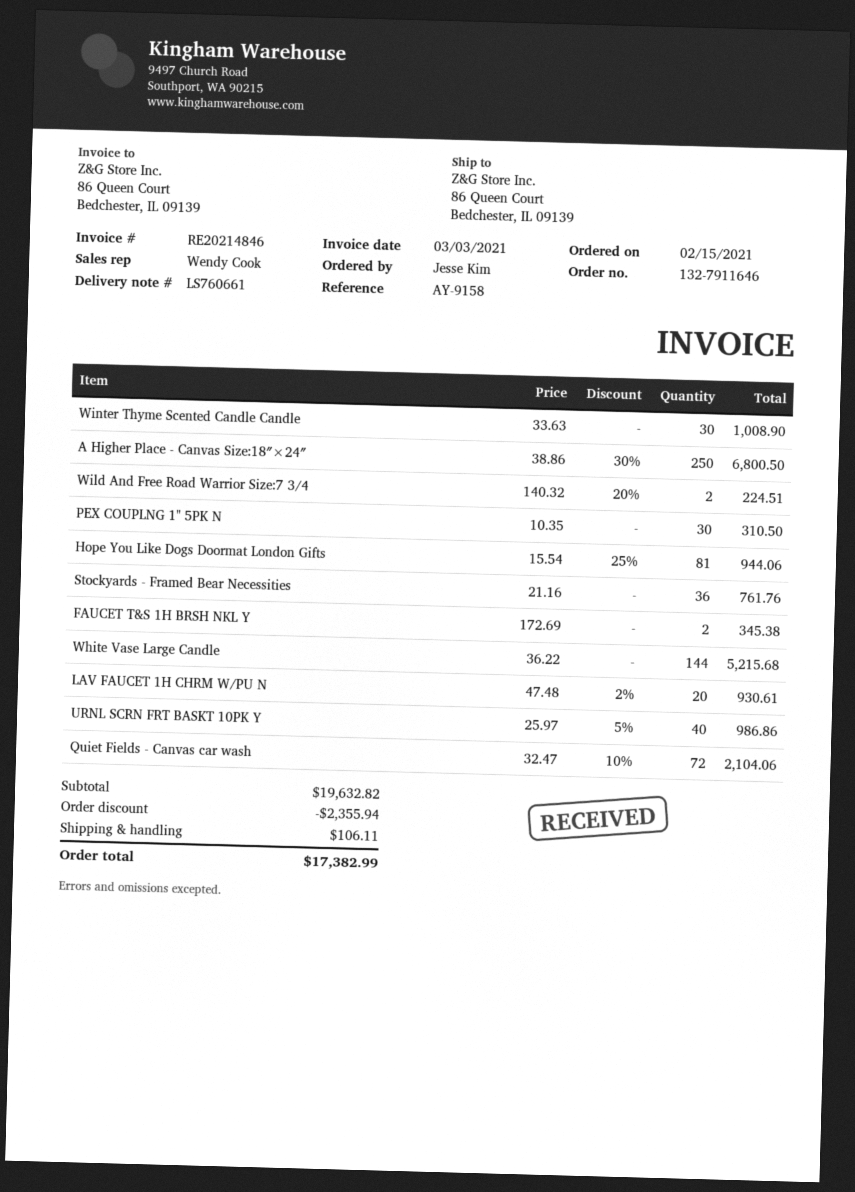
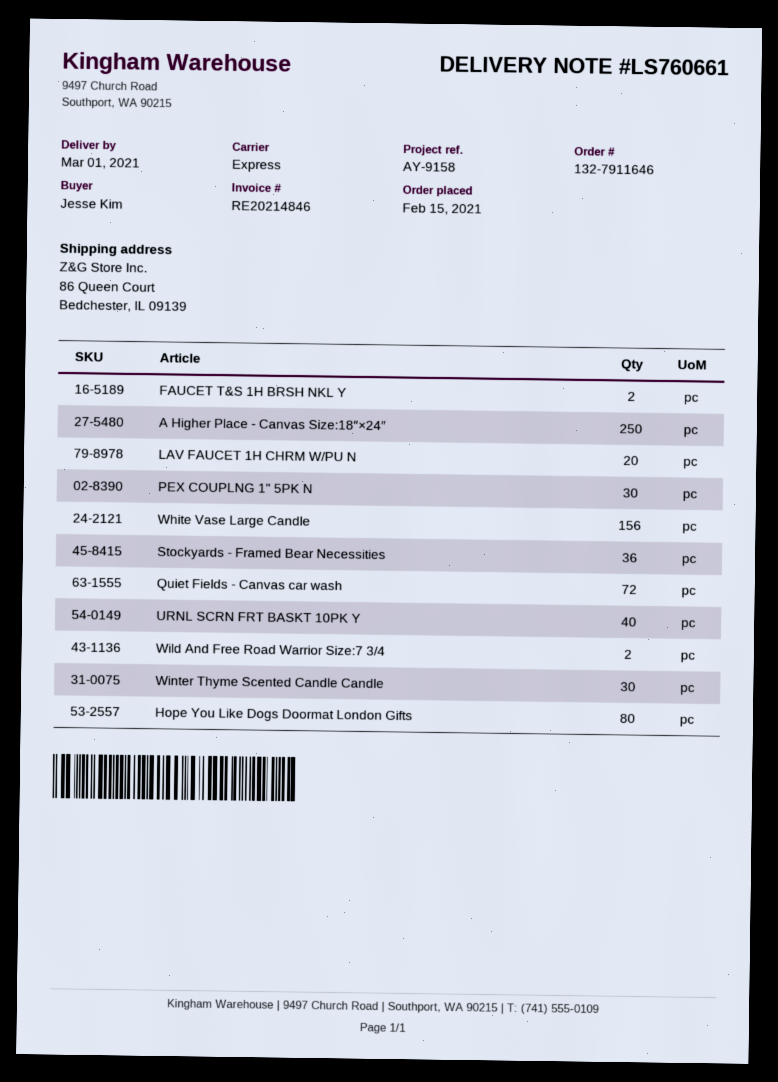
Hope You Like Dogs Doormat London Gifts: 81 -> 80
White Vase Large Candle: 144 -> 156

